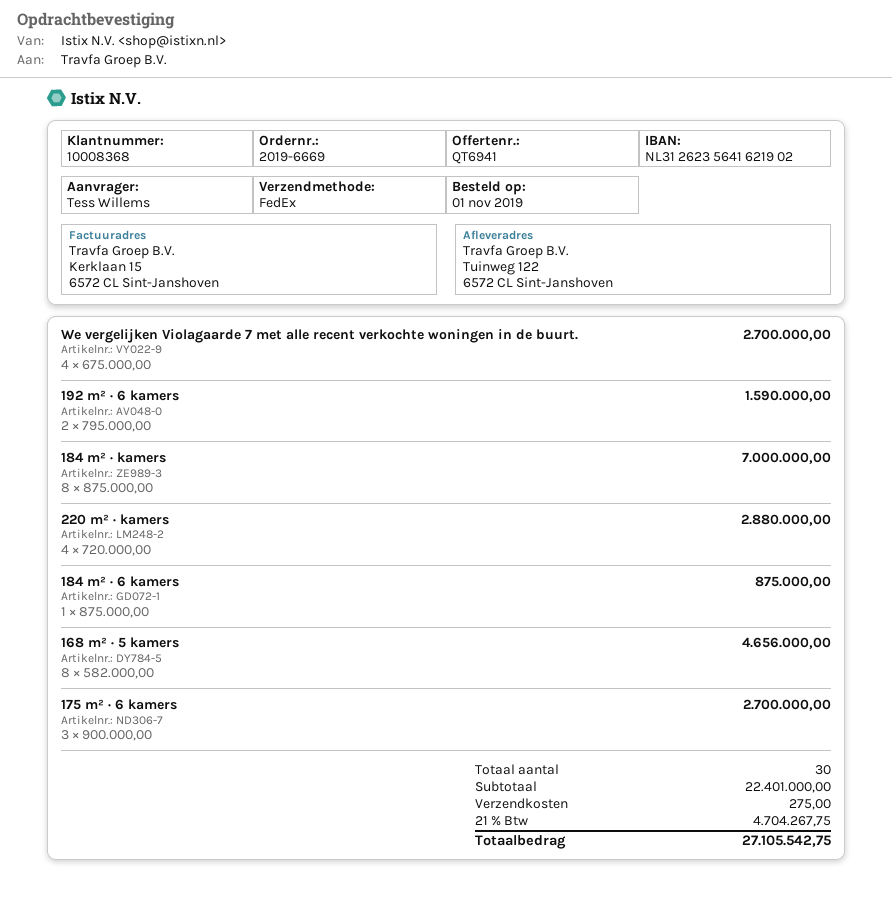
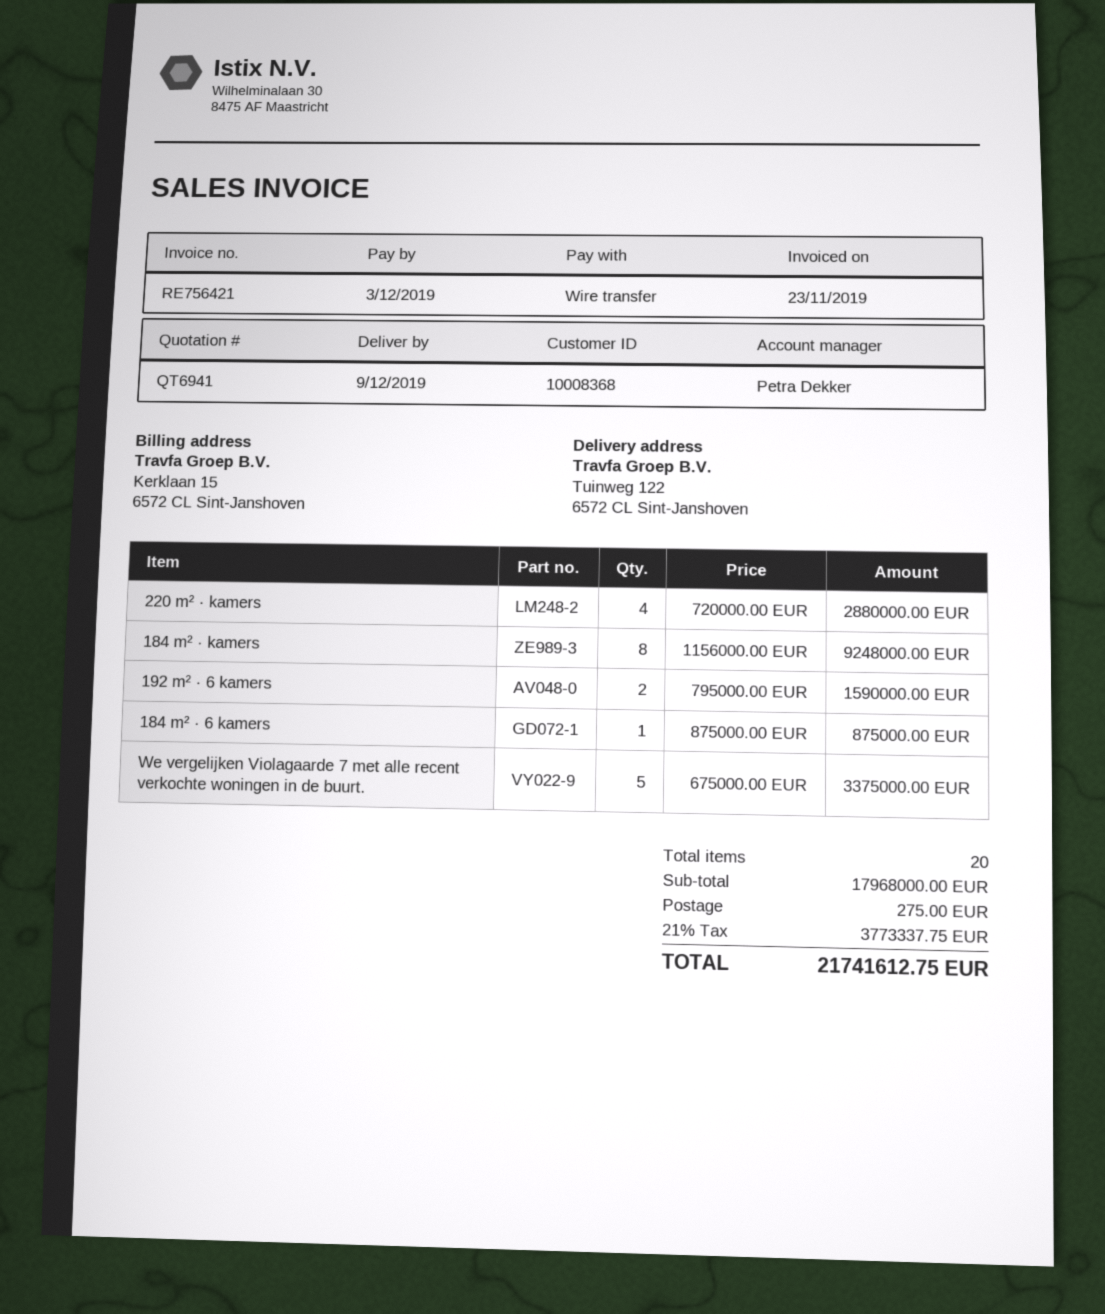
We vergelijken Violagaarde 7 met alle recent verkochte woningen in de buurt.: 4 x 675000.00 = 2700000.00 -> 5 x 675000.00 = 3375000.00
184 m² · kamers: 8 x 875000.00 = 7000000.00 -> 8 x 1156000.00 = 9248000.00
168 m² · 5 kamers: 8 x 582000.00 = 4656000.00 -> none
175 m² · 6 kamers: 3 x 900000.00 = 2700000.00 -> none
total quantity: 30 -> 20
subtotal: 22401000.00 -> 17968000.00
tax: 21% = 4704267.75 -> 21% = 3773337.75
total: 27105542.75 -> 21741612.75

